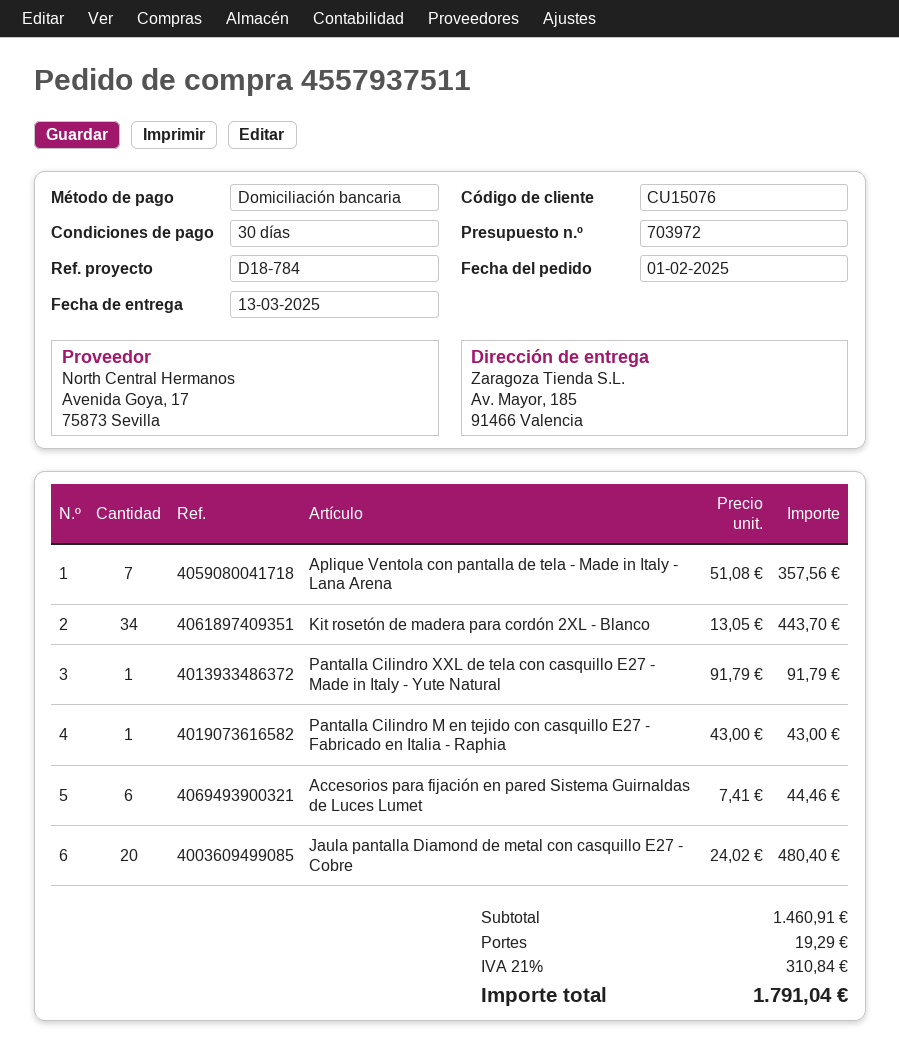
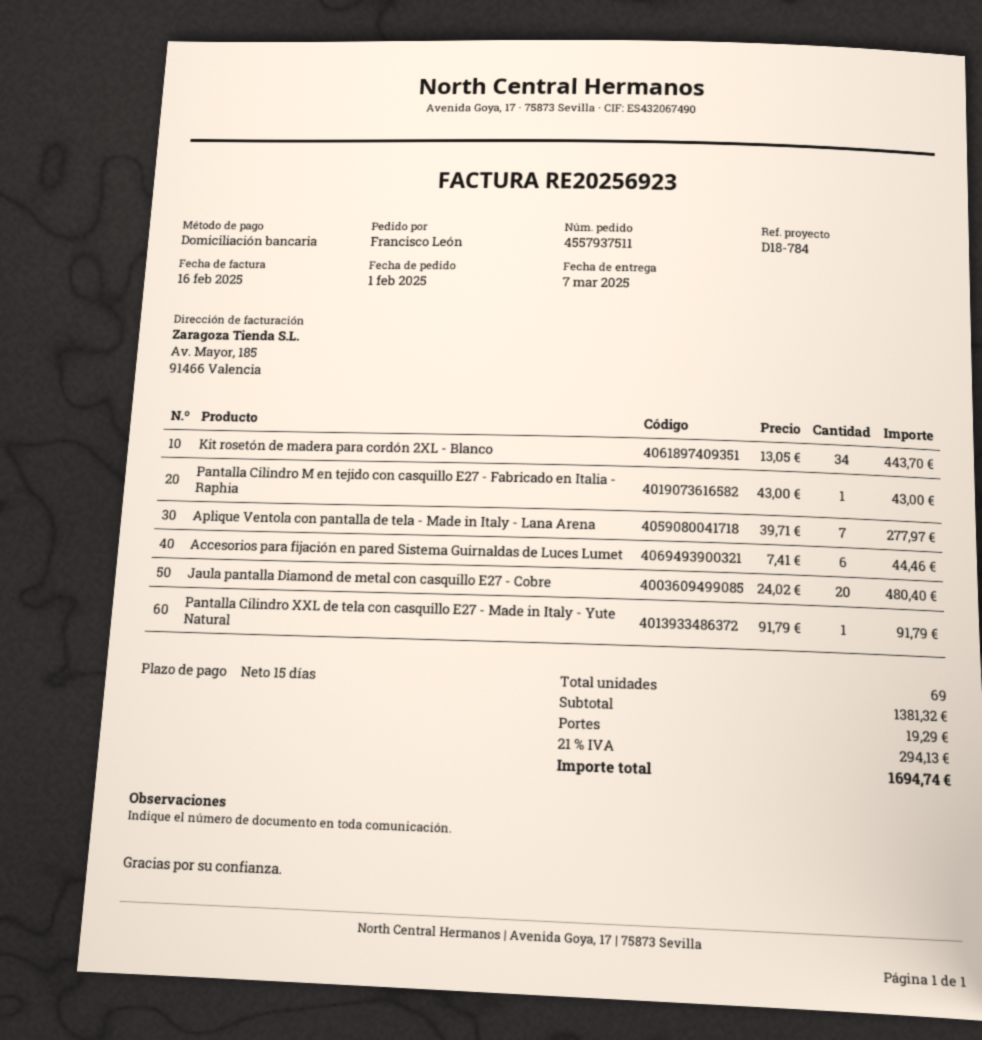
delivery date: 2025-03-13 -> 2025-03-07
payment terms: 30 days -> 15 days
Aplique Ventola con pantalla de tela - Made in Italy - Lana Arena: 7 x 51.08 = 357.56 -> 7 x 39.71 = 277.97
subtotal: 1460.91 -> 1381.32
tax: 21% = 310.84 -> 21% = 294.13
total: 1791.04 -> 1694.74

